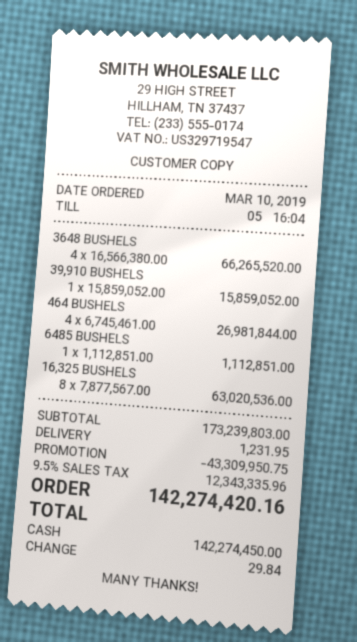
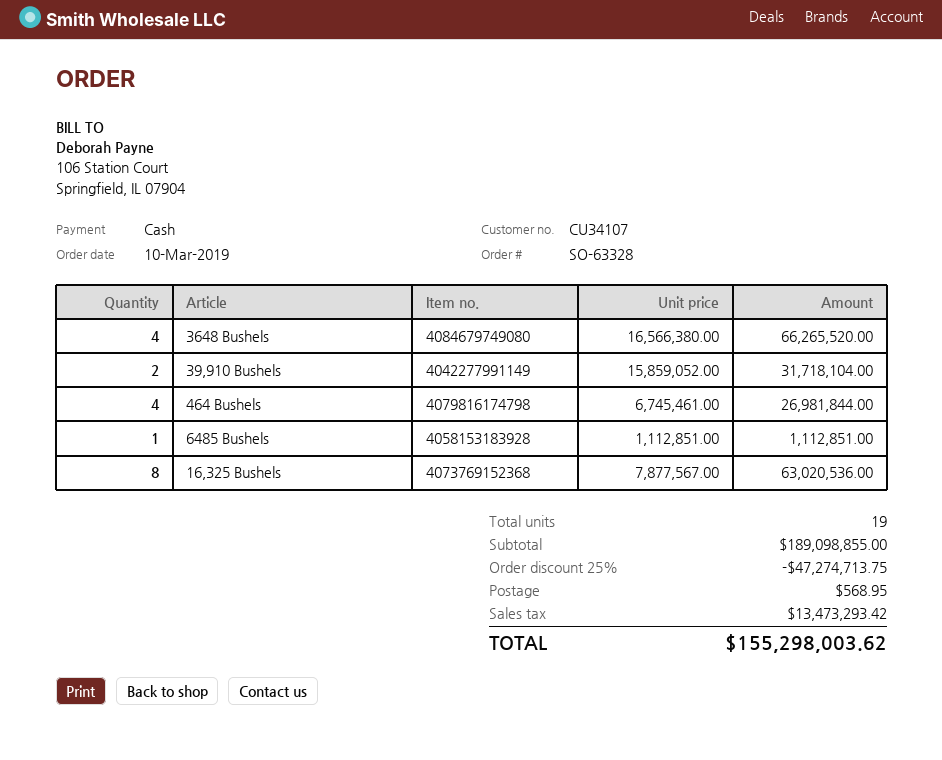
39,910 BUSHELS: 1 x 15859052.00 = 15859052.00 -> 2 x 15859052.00 = 31718104.00
subtotal: 173239803.00 -> 189098855.00
discount: 43309950.75 -> 47274713.75
shipping: 1231.95 -> 568.95
tax: 12343335.96 -> 13473293.42
total: 142274420.16 -> 155298003.62

